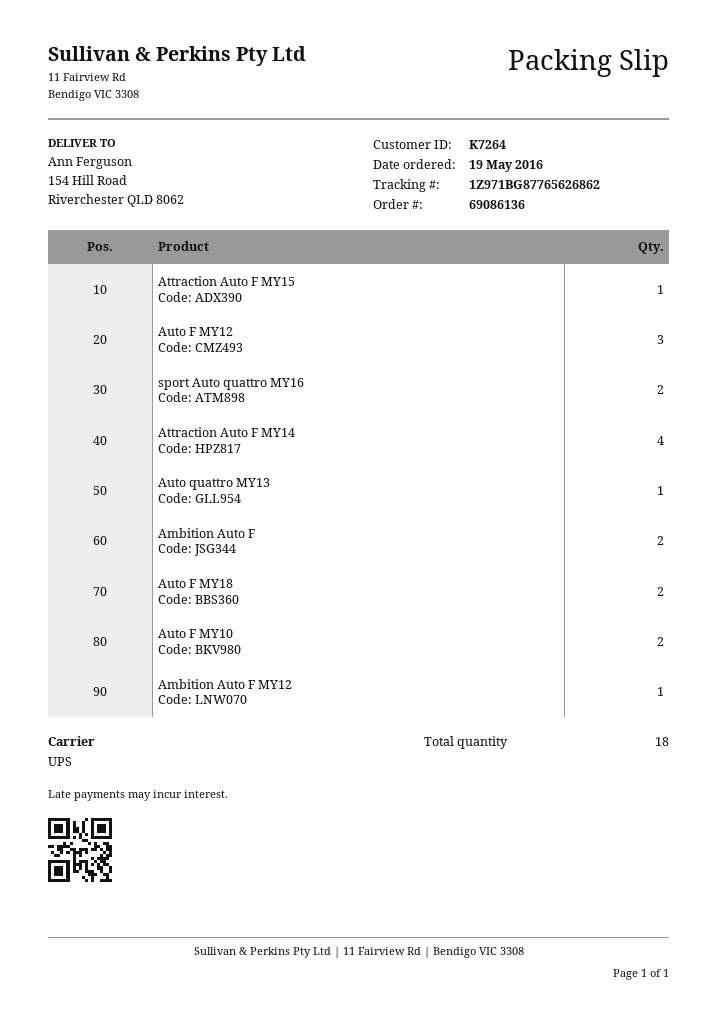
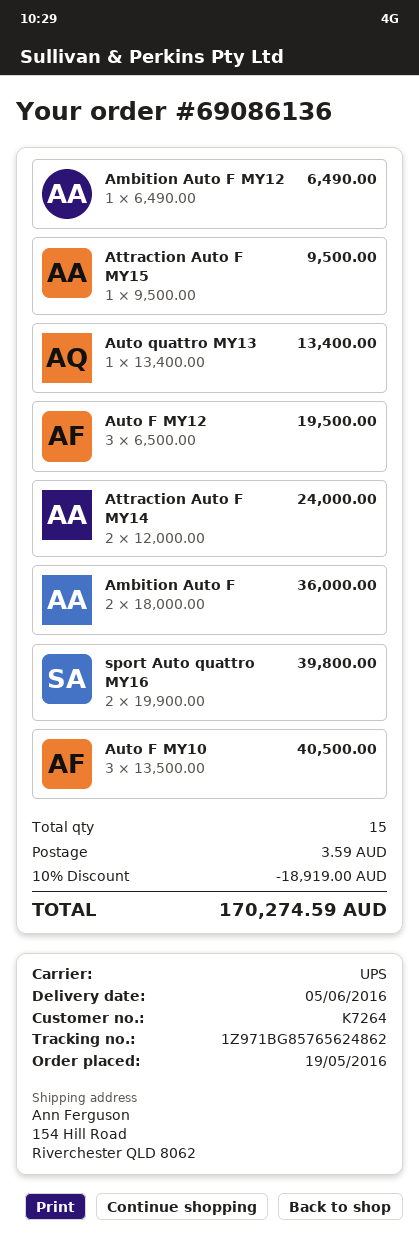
tracking number: 1Z971BG87765626862 -> 1Z971BG85765624862
Attraction Auto F MY14: 4 -> 2
Auto F MY18: 2 -> none
Auto F MY10: 2 -> 3
total quantity: 18 -> 15

